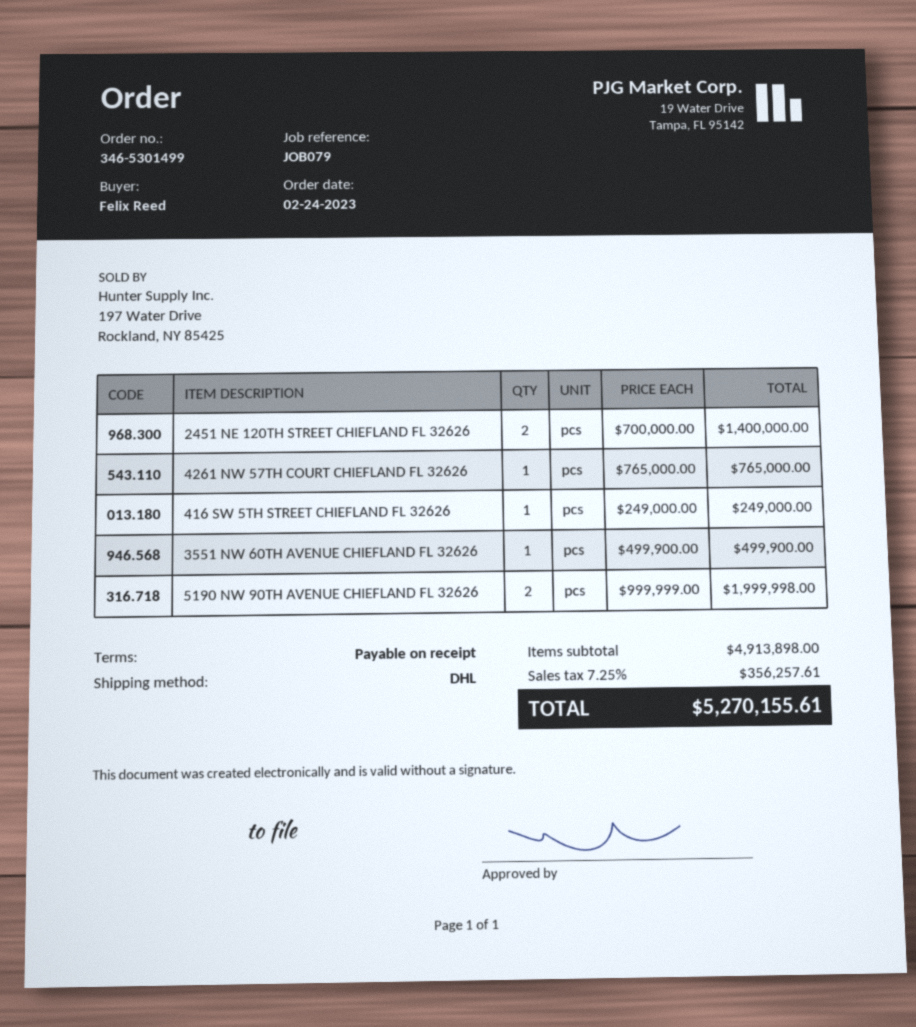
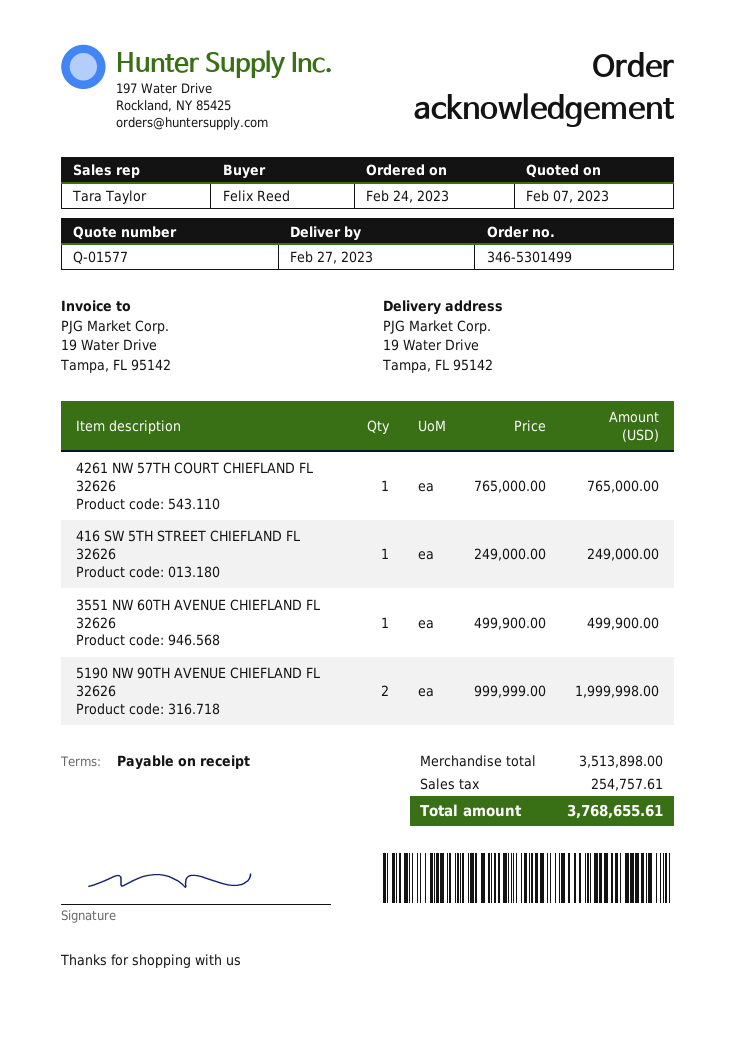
2451 NE 120TH STREET CHIEFLAND FL 32626: 2 x 700000.00 = 1400000.00 -> none
subtotal: 4913898.00 -> 3513898.00
tax: 356257.61 -> 254757.61
total: 5270155.61 -> 3768655.61

